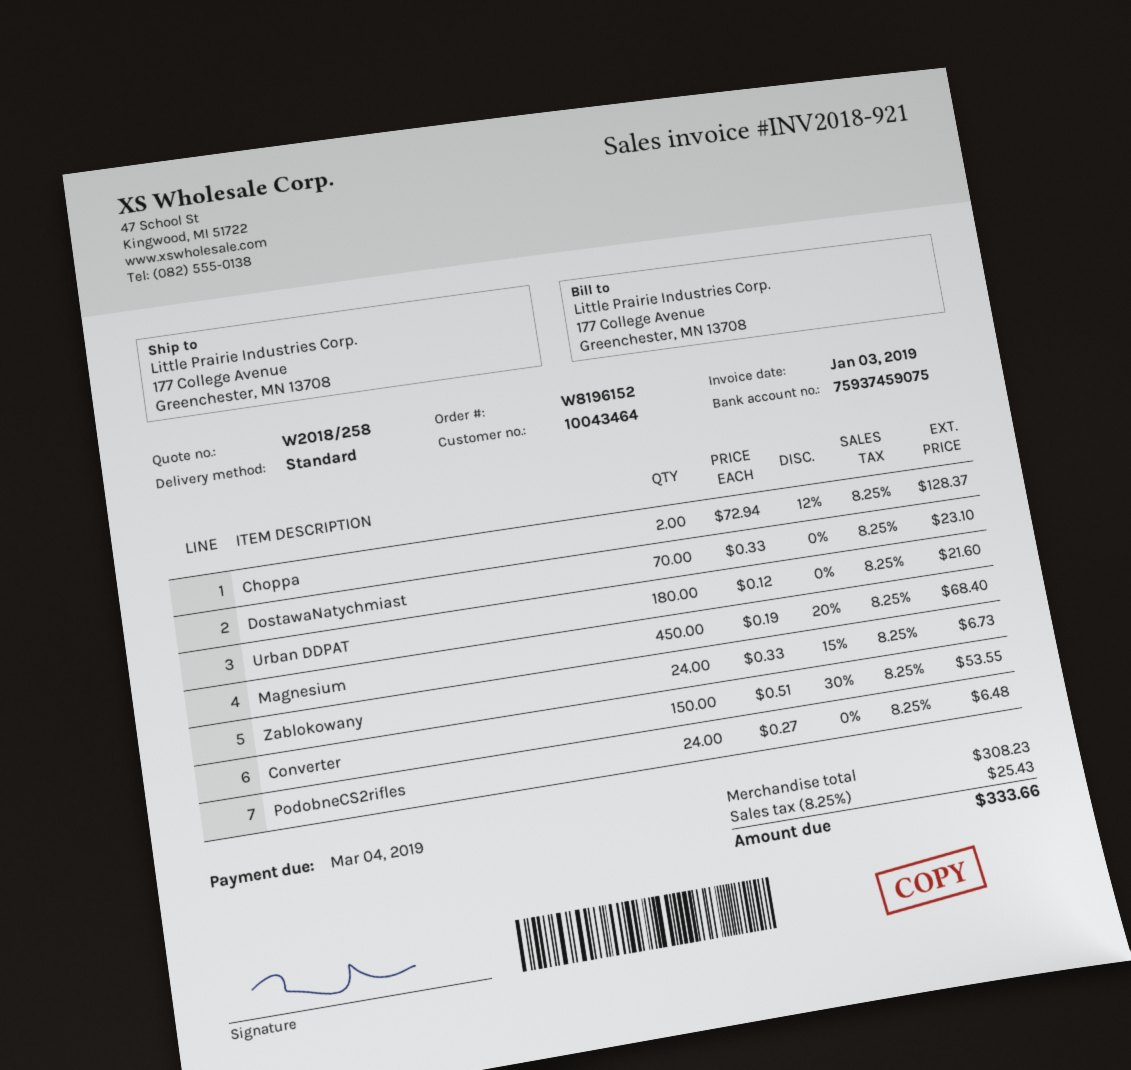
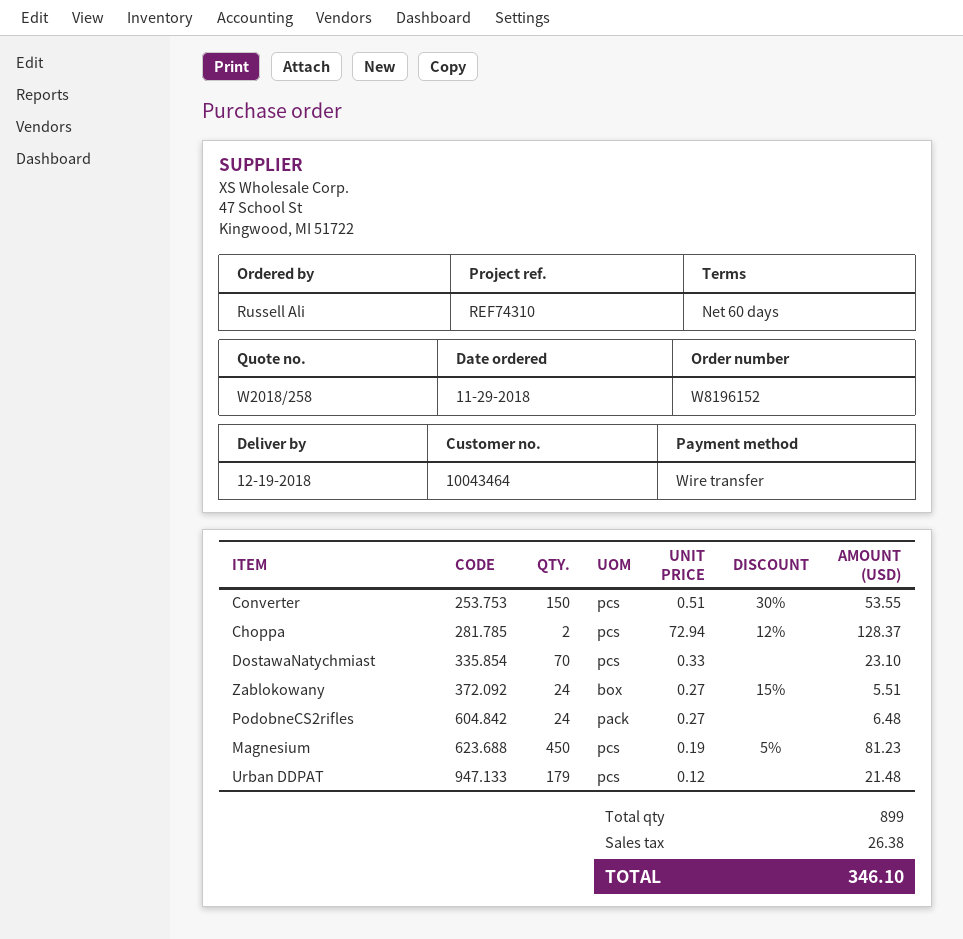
Urban DDPAT: 180 x 0.12 = 21.60 -> 179 x 0.12 = 21.48
Magnesium: 450 x 0.19 - 20% = 68.40 -> 450 x 0.19 - 5% = 81.23
Zablokowany: 24 x 0.33 - 15% = 6.73 -> 24 x 0.27 - 15% = 5.51
tax: 25.43 -> 26.38
total: 333.66 -> 346.10

